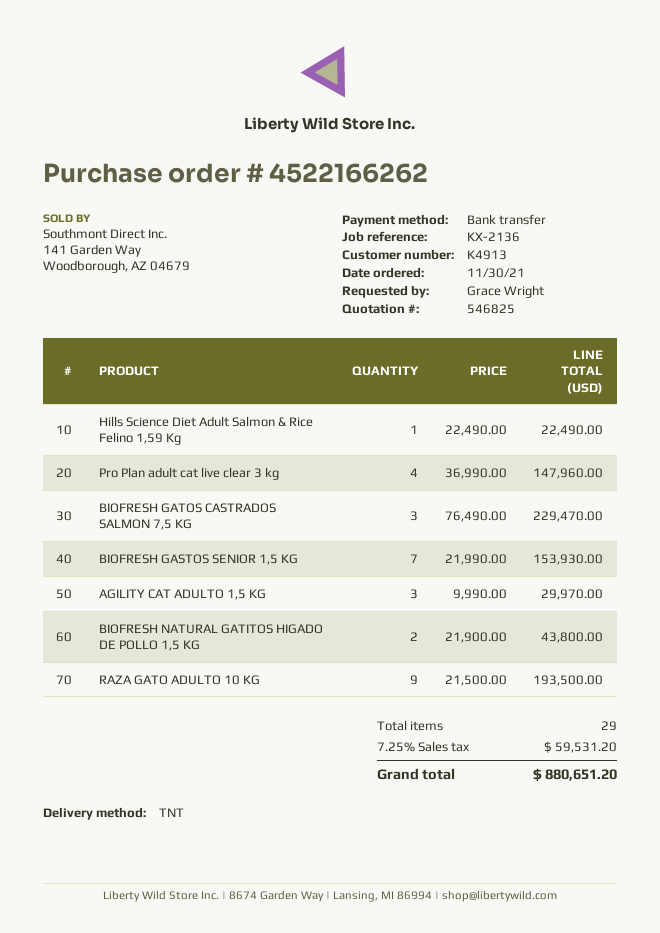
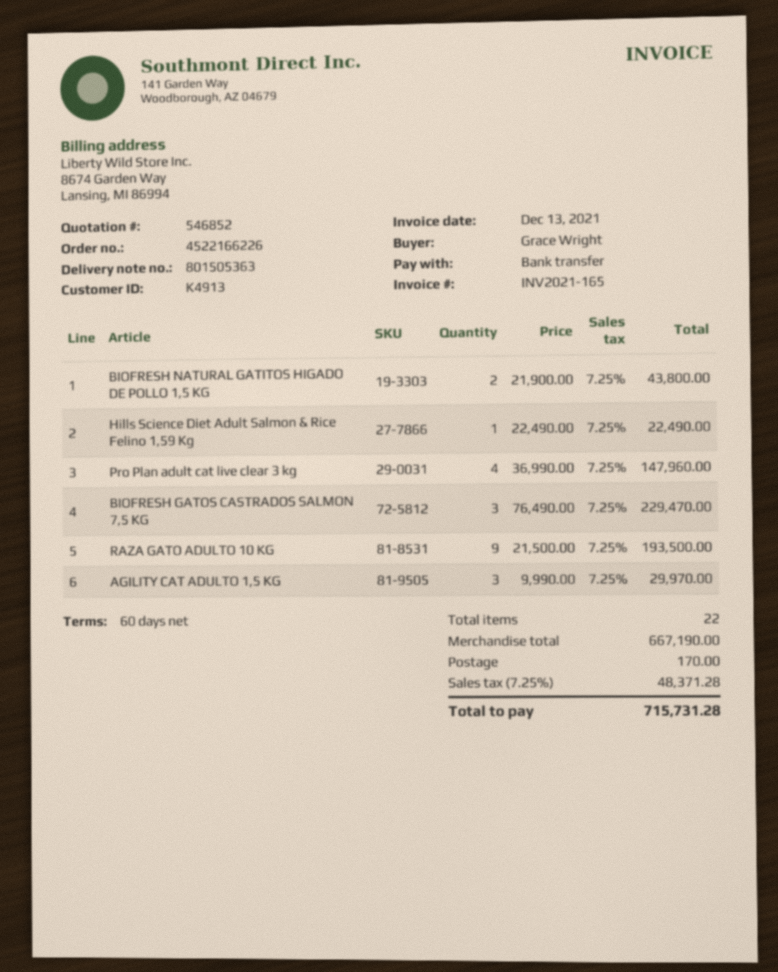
quote number: 546825 -> 546852
order number: 4522166262 -> 4522166226
BIOFRESH GASTOS SENIOR 1,5 KG: 7 x 21990.00 = 153930.00 -> none
total quantity: 29 -> 22
shipping: none -> 170.00
tax: 7.25% = 59531.20 -> 7.25% = 48371.28
total: 880651.20 -> 715731.28

